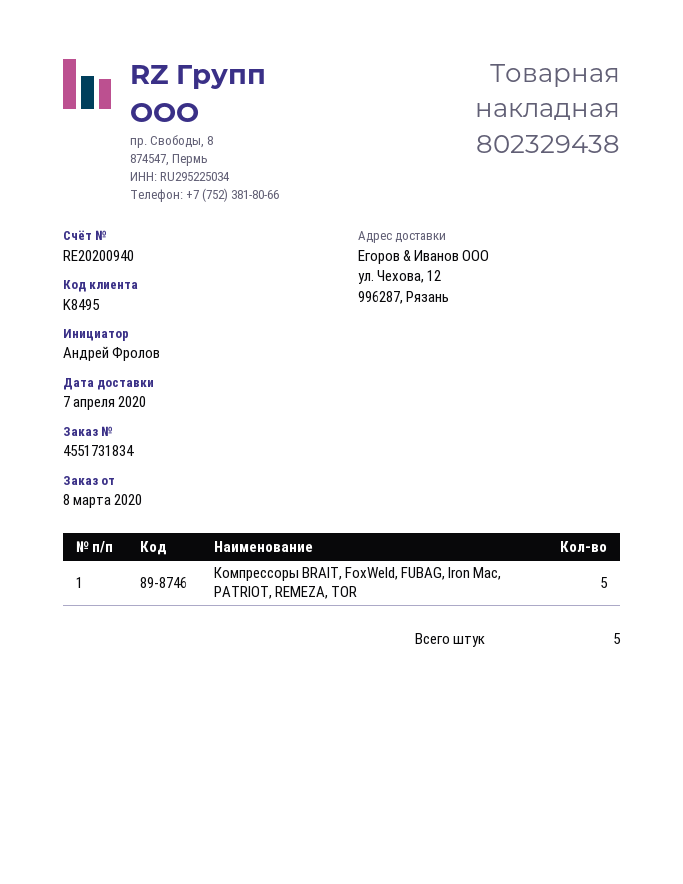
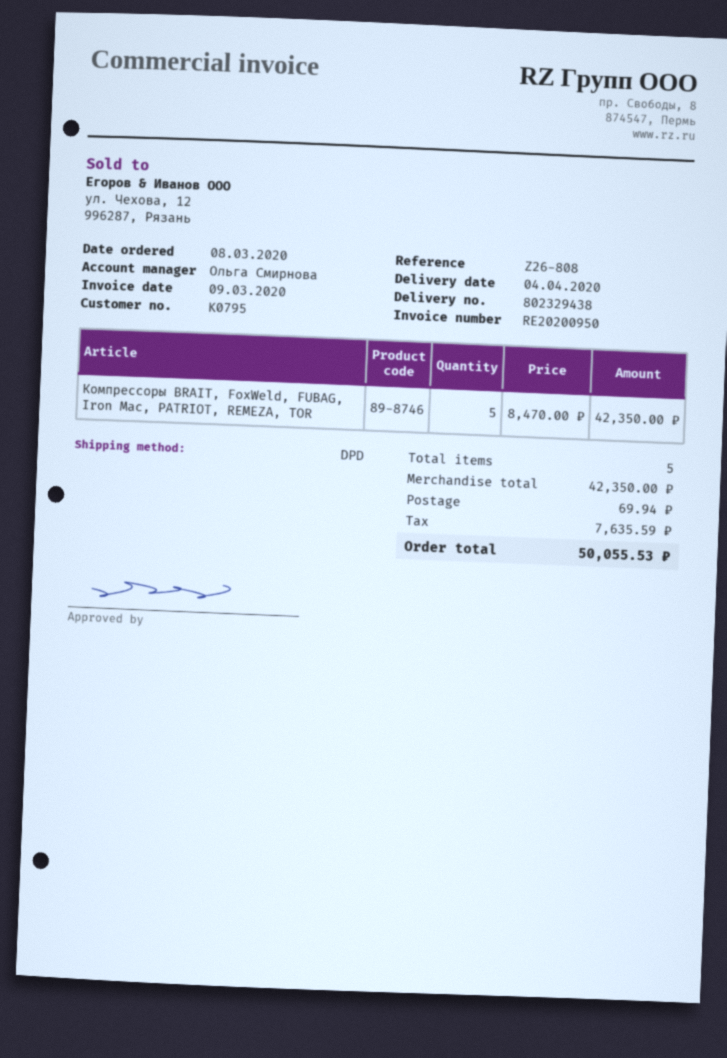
delivery date: 2020-04-07 -> 2020-04-04
invoice number: RE20200940 -> RE20200950
customer number: K8495 -> K0795

